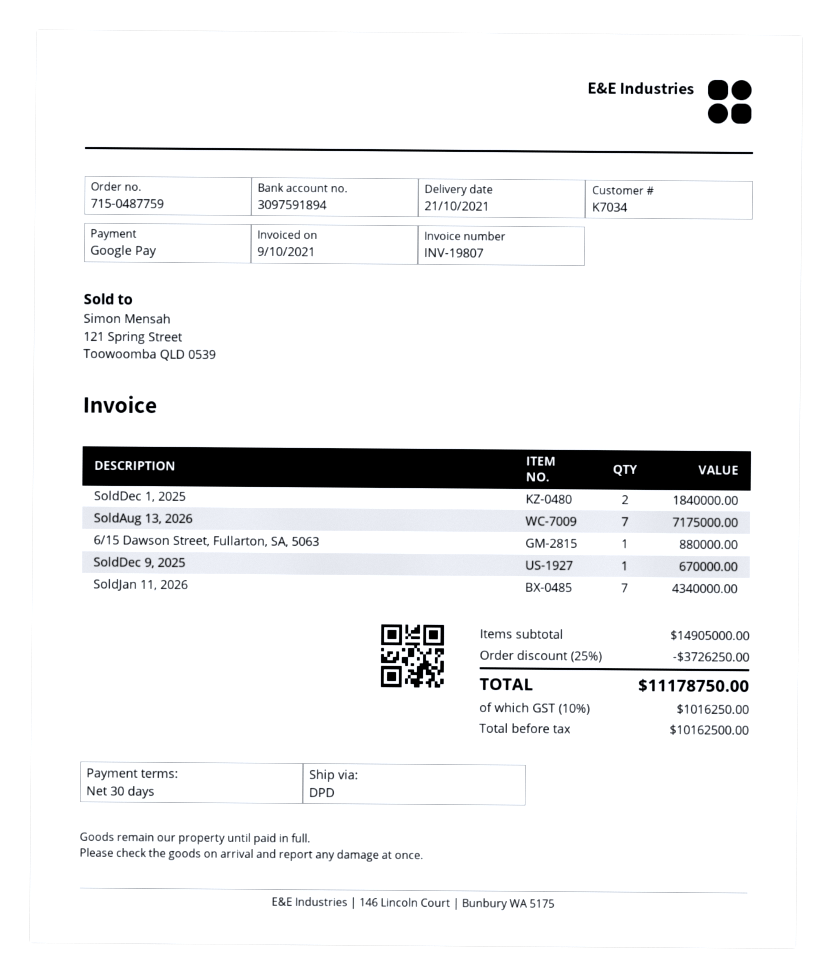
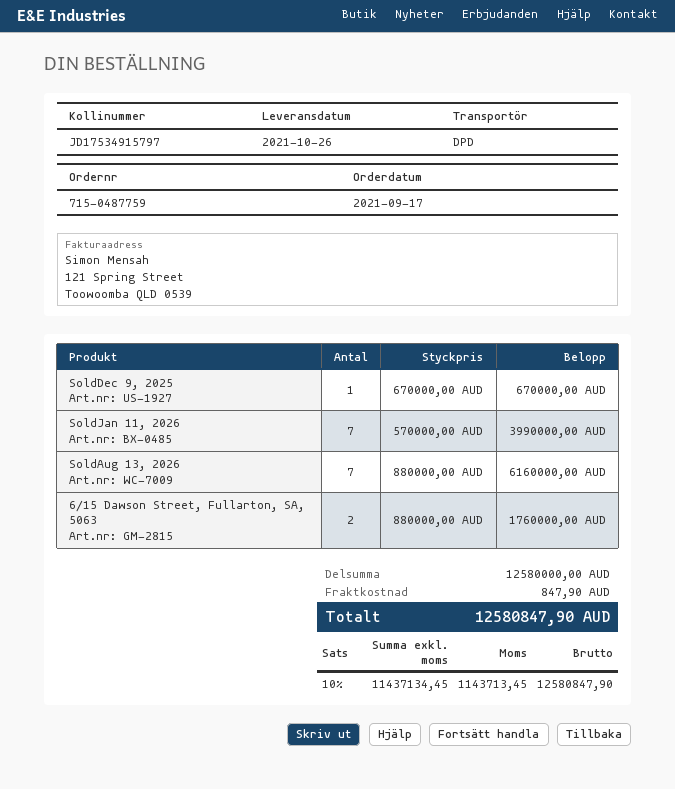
delivery date: 2021-10-21 -> 2021-10-26
SoldDec 1, 2025: 2 for 1840000.00 -> none
SoldAug 13, 2026: 7 for 7175000.00 -> 7 for 6160000.00
6/15 Dawson Street, Fullarton, SA, 5063: 1 for 880000.00 -> 2 for 1760000.00
SoldJan 11, 2026: 7 for 4340000.00 -> 7 for 3990000.00
subtotal: 14905000.00 -> 12580000.00
discount: 25% = 3726250.00 -> none
shipping: none -> 847.90
net: 10162500.00 -> 11437134.45
tax: 10% = 1016250.00 -> 10% = 1143713.45
total: 11178750.00 -> 12580847.90

